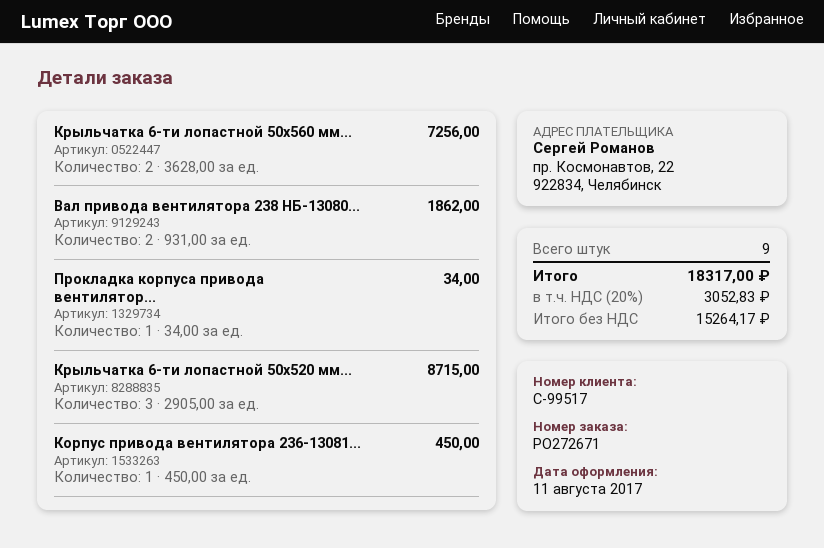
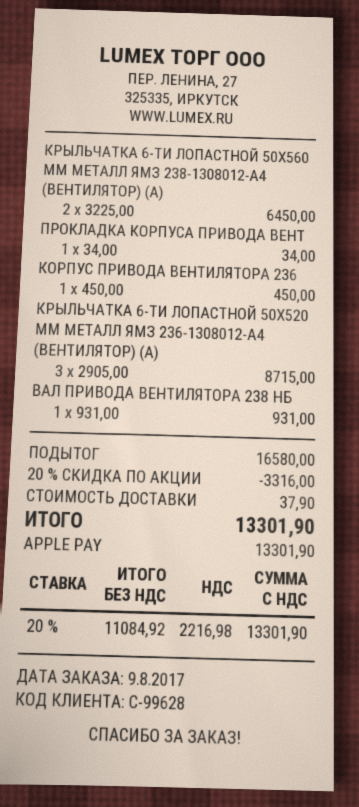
order date: 2017-08-11 -> 2017-08-09
customer number: C-99517 -> C-99628
Крыльчатка 6-ти лопастной 50х560 мм...: 2 x 3628.00 = 7256.00 -> 2 x 3225.00 = 6450.00
Вал привода вентилятора 238 НБ-13080...: 2 x 931.00 = 1862.00 -> 1 x 931.00 = 931.00
discount: none -> 20% = 3316.00
shipping: none -> 37.90
net: 15264.17 -> 11084.92
tax: 20% = 3052.83 -> 20% = 2216.98
total: 18317.00 -> 13301.90

